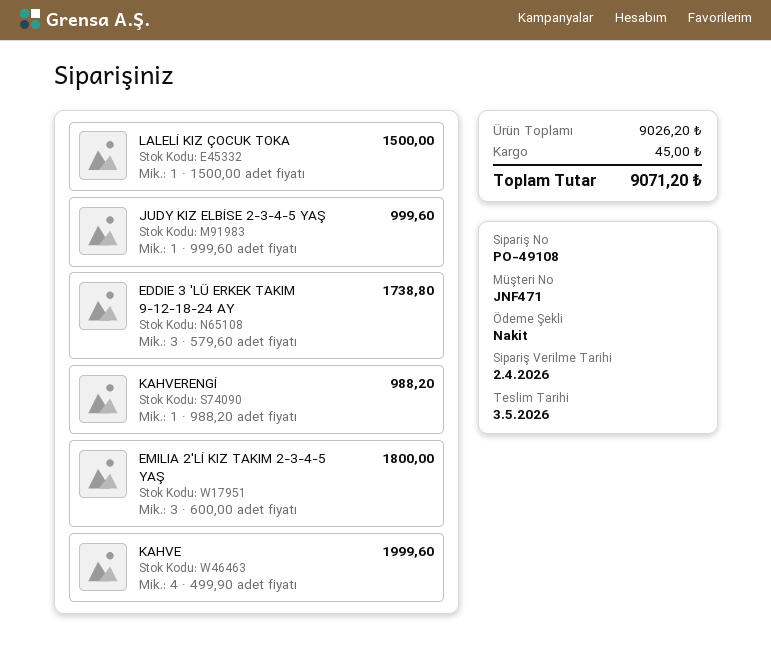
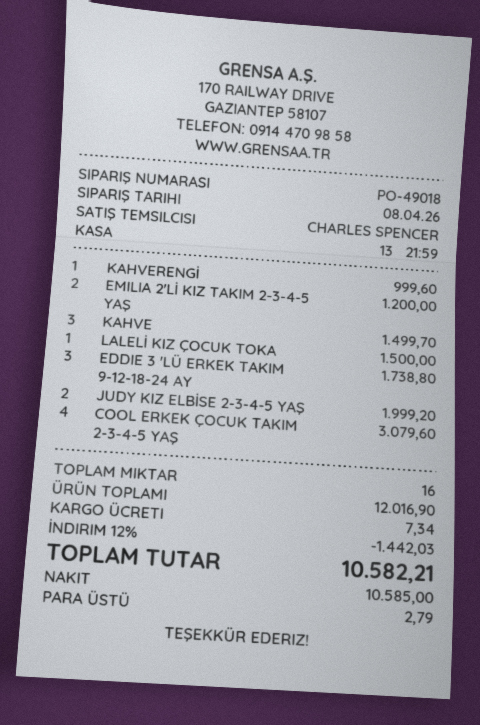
order number: PO-49108 -> PO-49018
order date: 2026-04-02 -> 2026-04-08
JUDY KIZ ELBİSE 2-3-4-5 YAŞ: 1 for 999.60 -> 2 for 1999.20
KAHVERENGİ: 1 for 988.20 -> 1 for 999.60
EMILIA 2'Lİ KIZ TAKIM 2-3-4-5 YAŞ: 3 for 1800.00 -> 2 for 1200.00
KAHVE: 4 for 1999.60 -> 3 for 1499.70
COOL ERKEK ÇOCUK TAKIM 2-3-4-5 YAŞ: none -> 4 for 3079.60
subtotal: 9026.20 -> 12016.90
discount: none -> 12% = 1442.03
shipping: 45.00 -> 7.34
total: 9071.20 -> 10582.21

